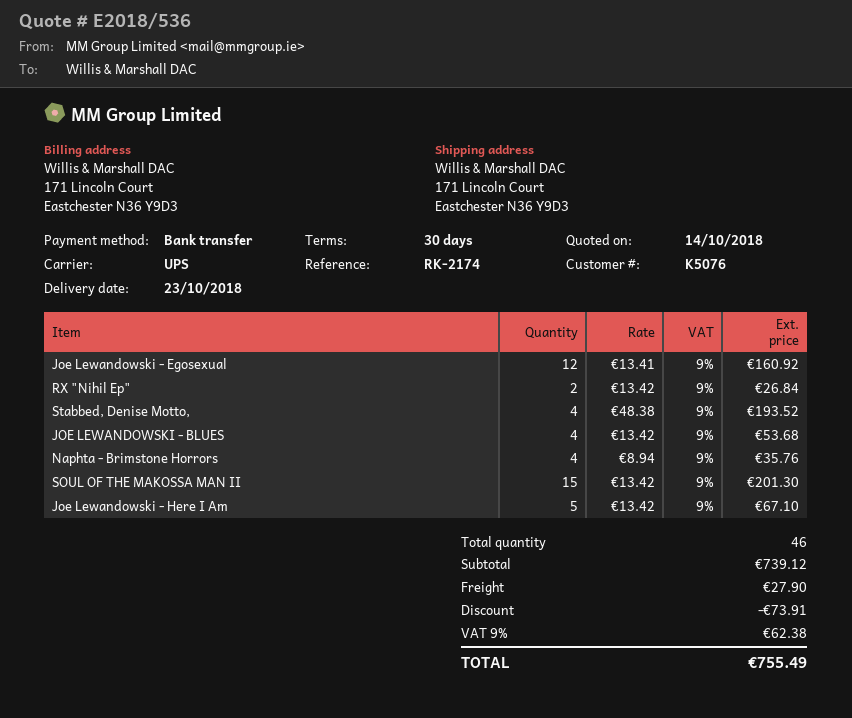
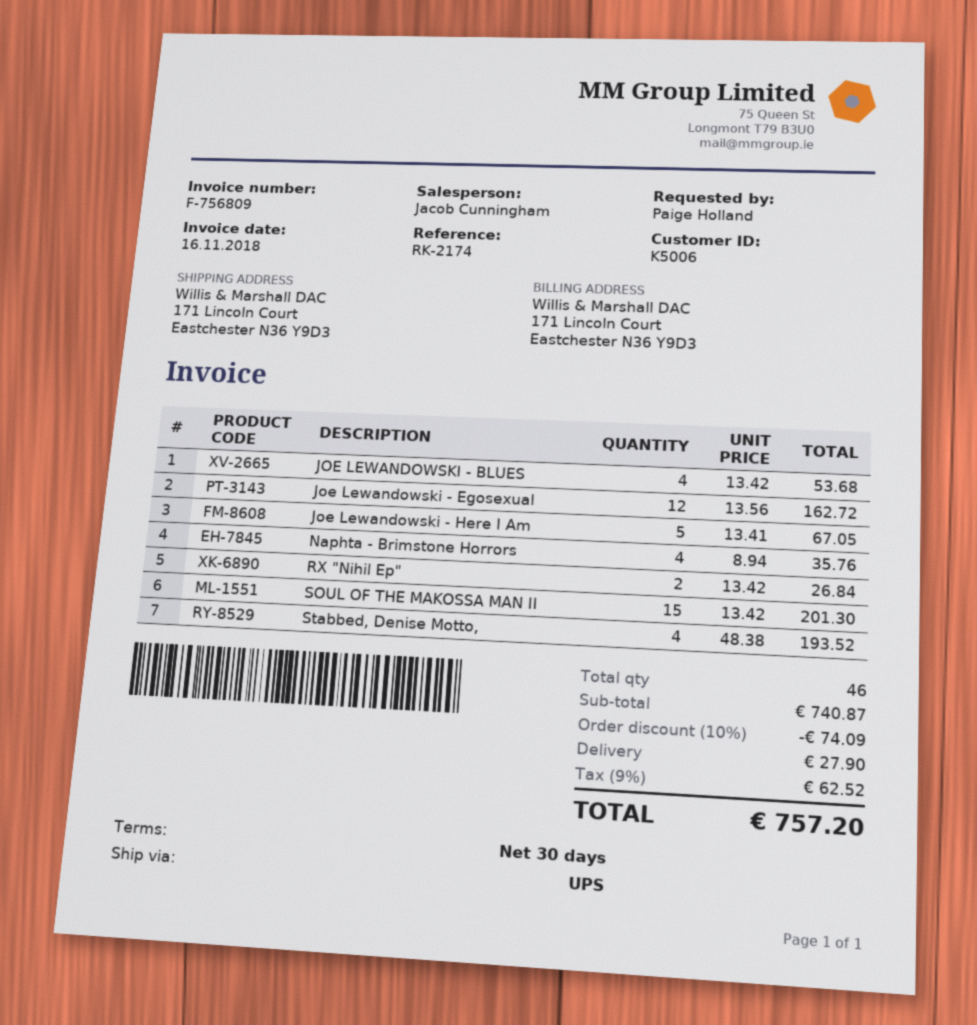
customer number: K5076 -> K5006
Joe Lewandowski - Egosexual: 12 x 13.41 = 160.92 -> 12 x 13.56 = 162.72
Joe Lewandowski - Here I Am: 5 x 13.42 = 67.10 -> 5 x 13.41 = 67.05
subtotal: 739.12 -> 740.87
discount: 73.91 -> 74.09
tax: 9% = 62.38 -> 9% = 62.52
total: 755.49 -> 757.20

